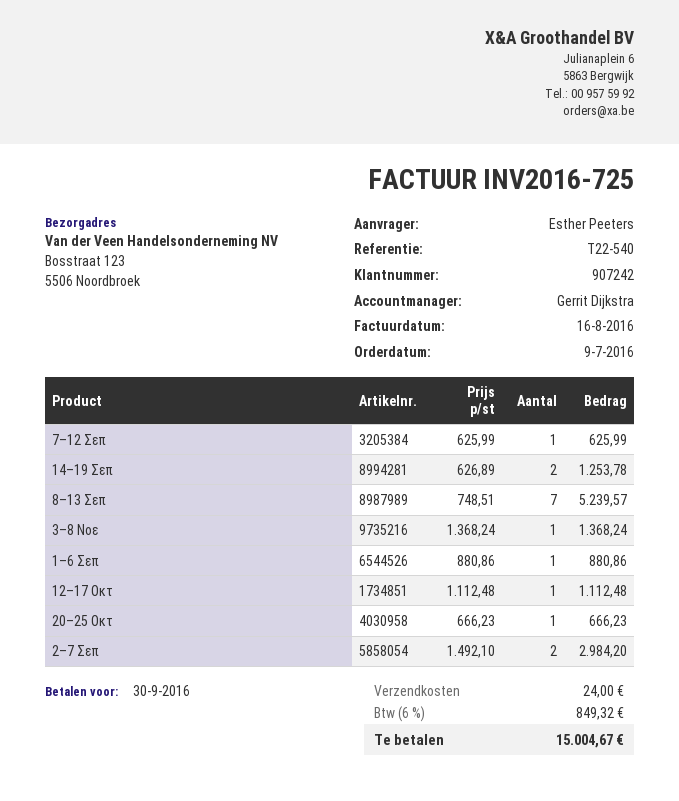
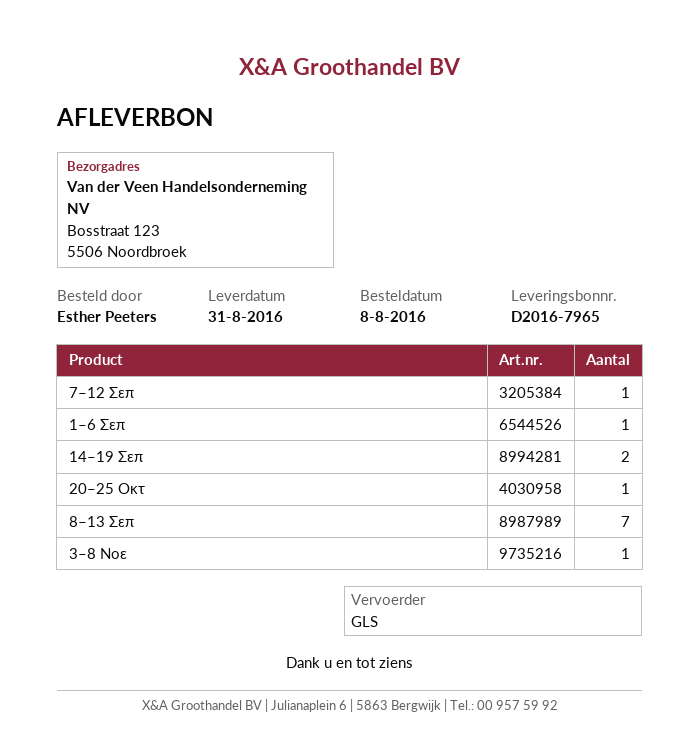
order date: 2016-07-09 -> 2016-08-08
12–17 Οκτ: 1 -> none
2–7 Σεπ: 2 -> none

